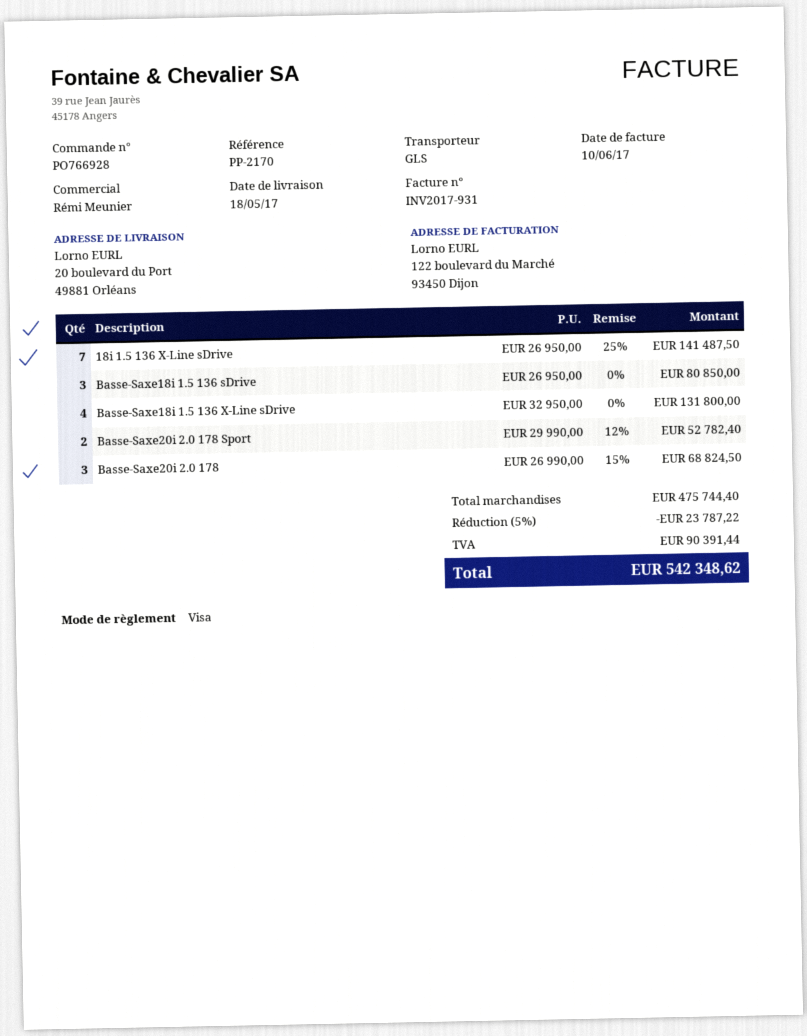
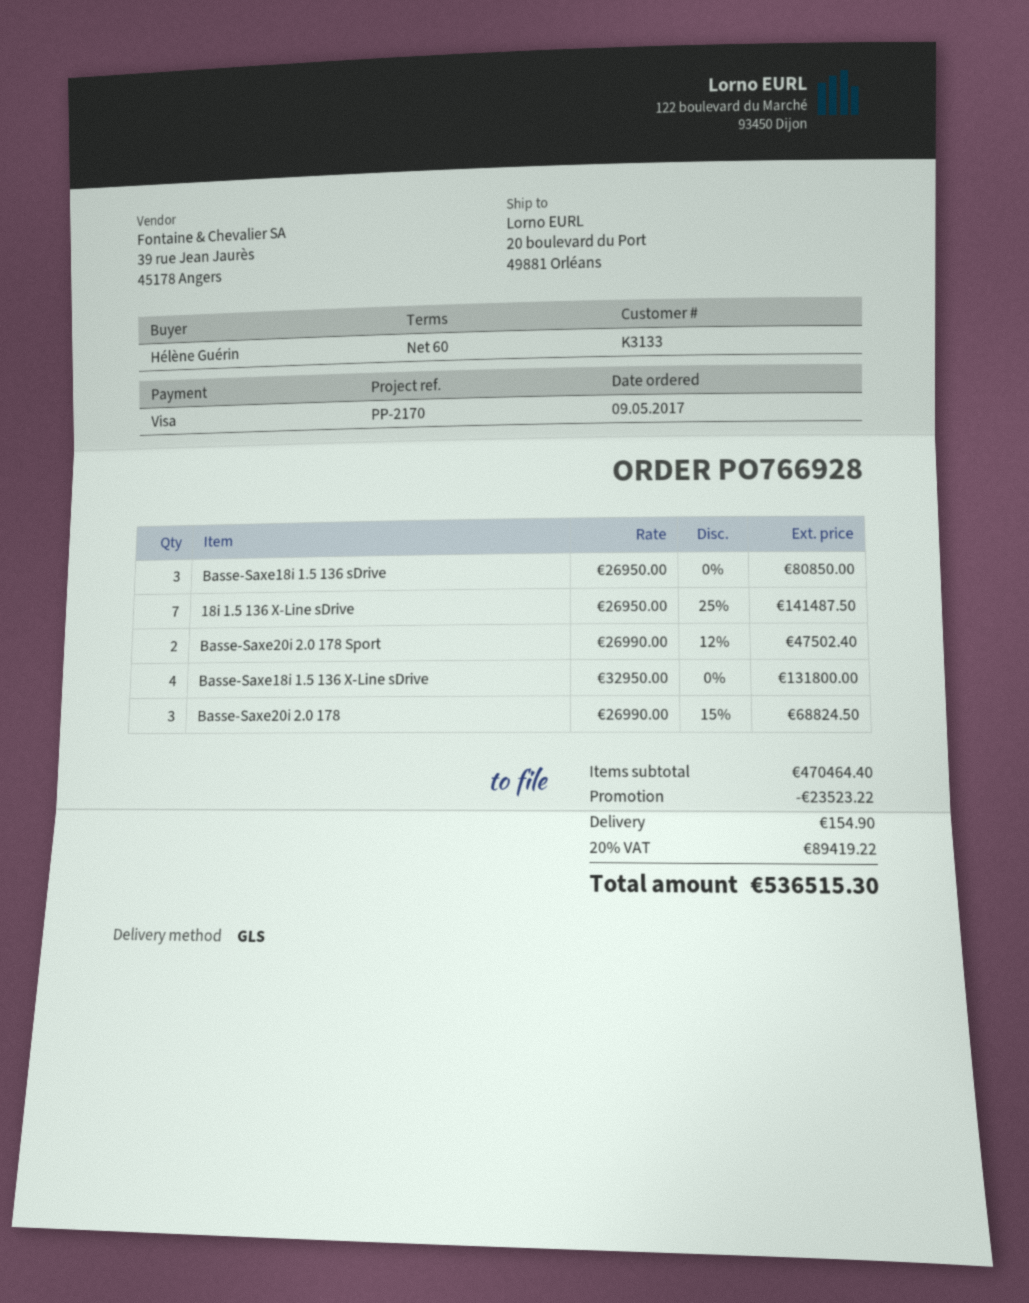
Basse-Saxe20i 2.0 178 Sport: 2 x 29990.00 - 12% = 52782.40 -> 2 x 26990.00 - 12% = 47502.40
subtotal: 475744.40 -> 470464.40
discount: 23787.22 -> 23523.22
shipping: none -> 154.90
tax: 90391.44 -> 89419.22
total: 542348.62 -> 536515.30

